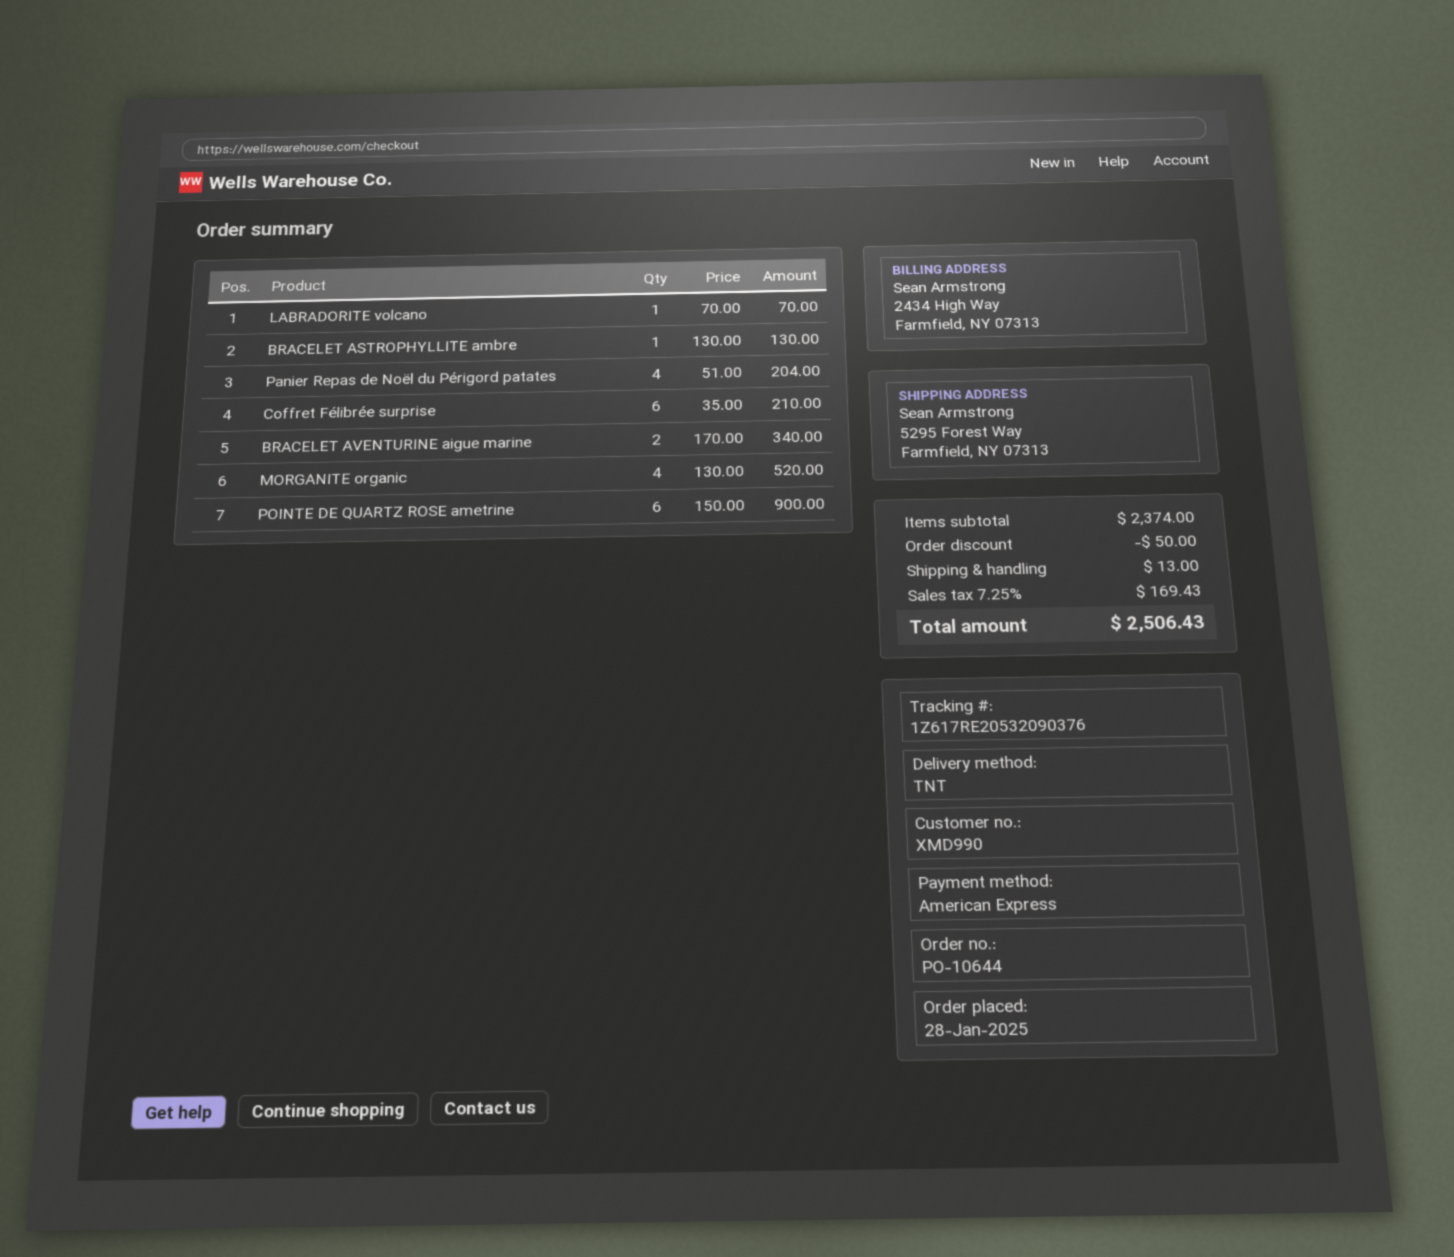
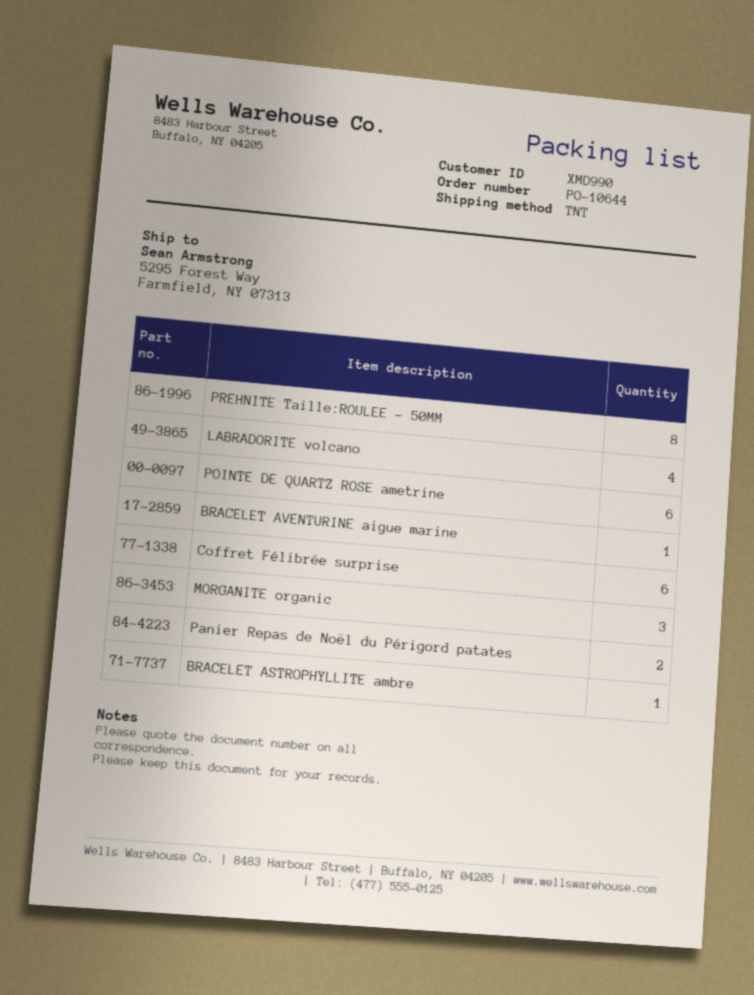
LABRADORITE volcano: 1 -> 4
Panier Repas de Noël du Périgord patates: 4 -> 2
BRACELET AVENTURINE aigue marine: 2 -> 1
MORGANITE organic: 4 -> 3
PREHNITE Taille:ROULEE - 50MM: none -> 8

